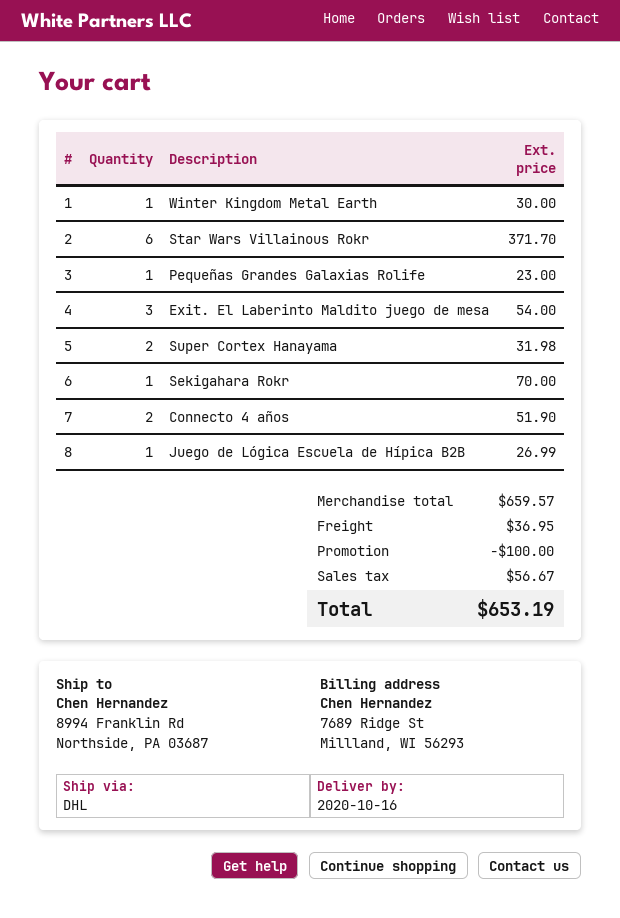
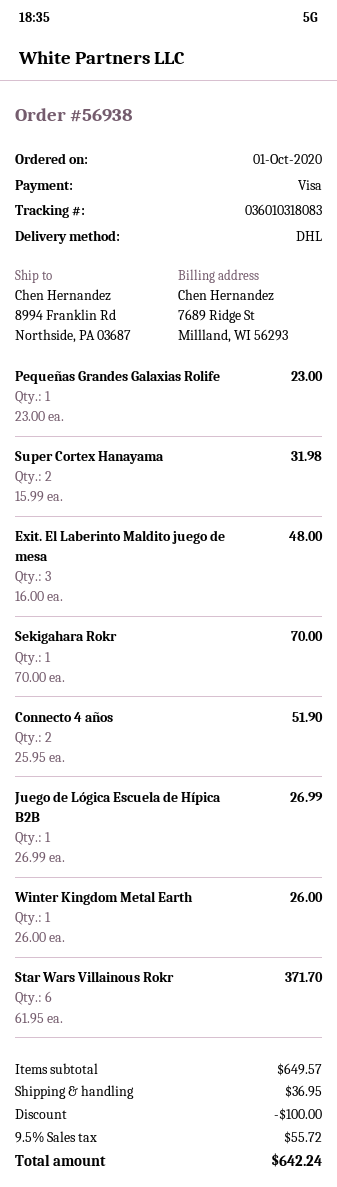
Winter Kingdom Metal Earth: 1 for 30.00 -> 1 for 26.00
Exit. El Laberinto Maldito juego de mesa: 3 for 54.00 -> 3 for 48.00
subtotal: 659.57 -> 649.57
tax: 56.67 -> 55.72
total: 653.19 -> 642.24

